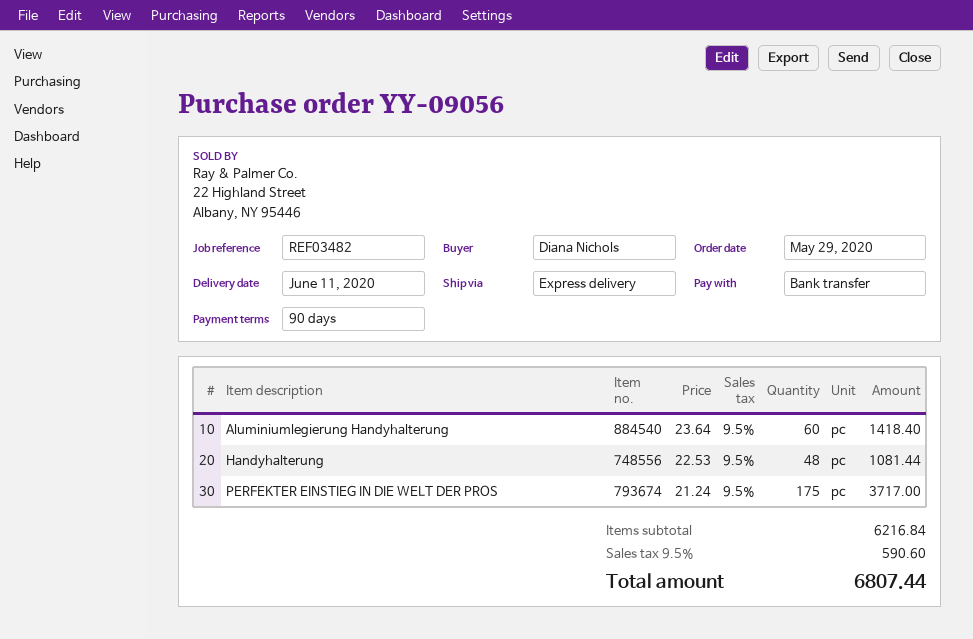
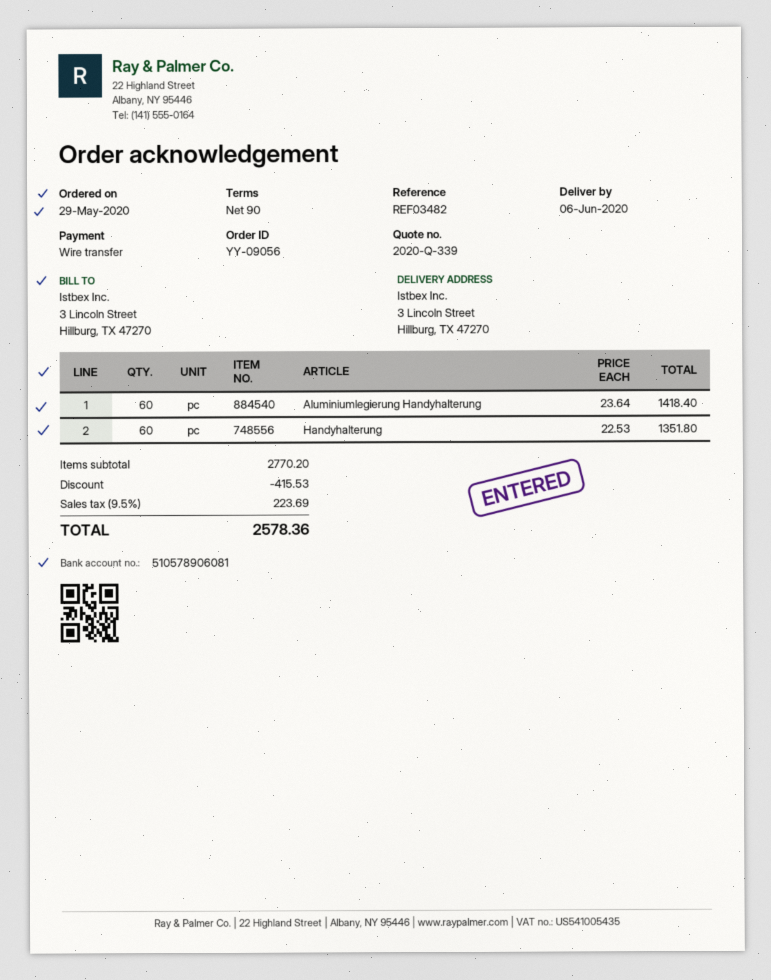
delivery date: 2020-06-11 -> 2020-06-06
Handyhalterung: 48 x 22.53 = 1081.44 -> 60 x 22.53 = 1351.80
PERFEKTER EINSTIEG IN DIE WELT DER PROS: 175 x 21.24 = 3717.00 -> none
subtotal: 6216.84 -> 2770.20
discount: none -> 415.53
tax: 9.5% = 590.60 -> 9.5% = 223.69
total: 6807.44 -> 2578.36

